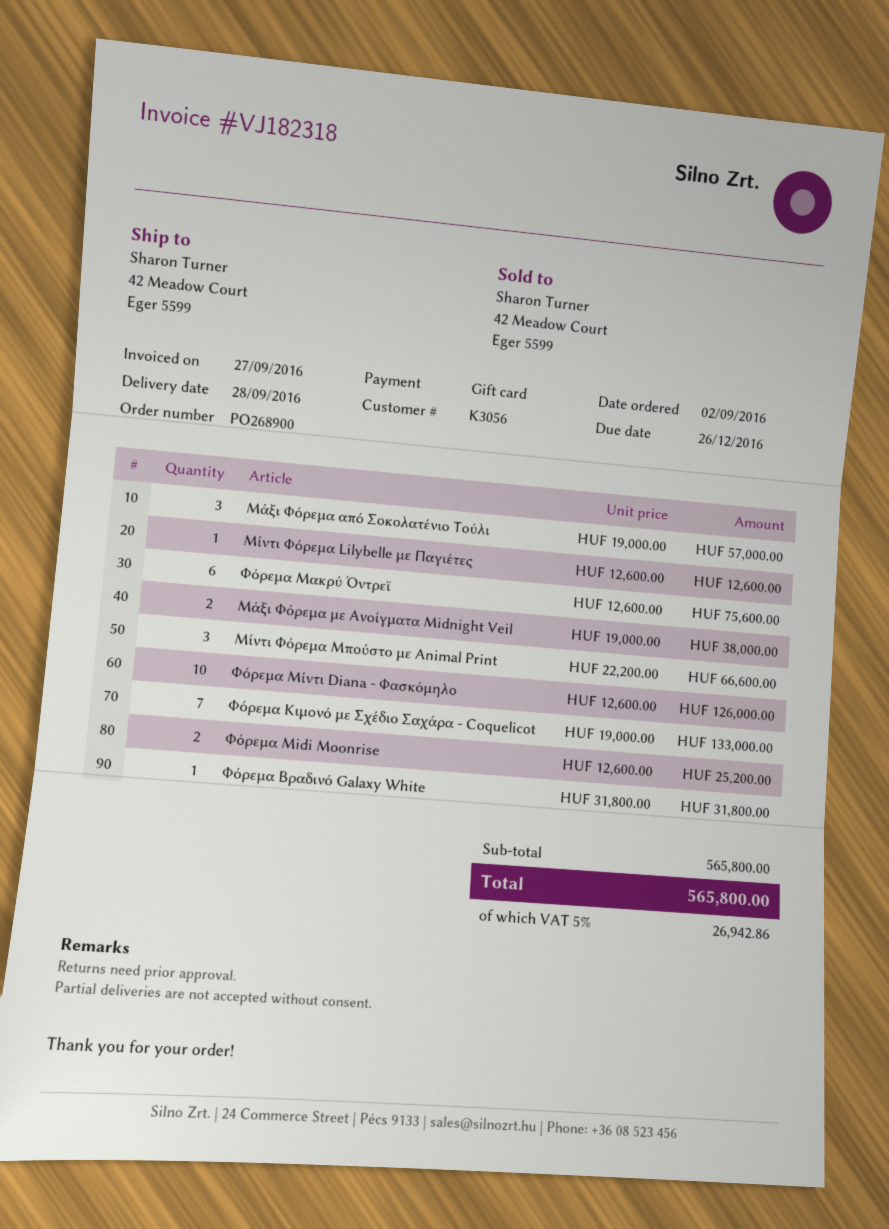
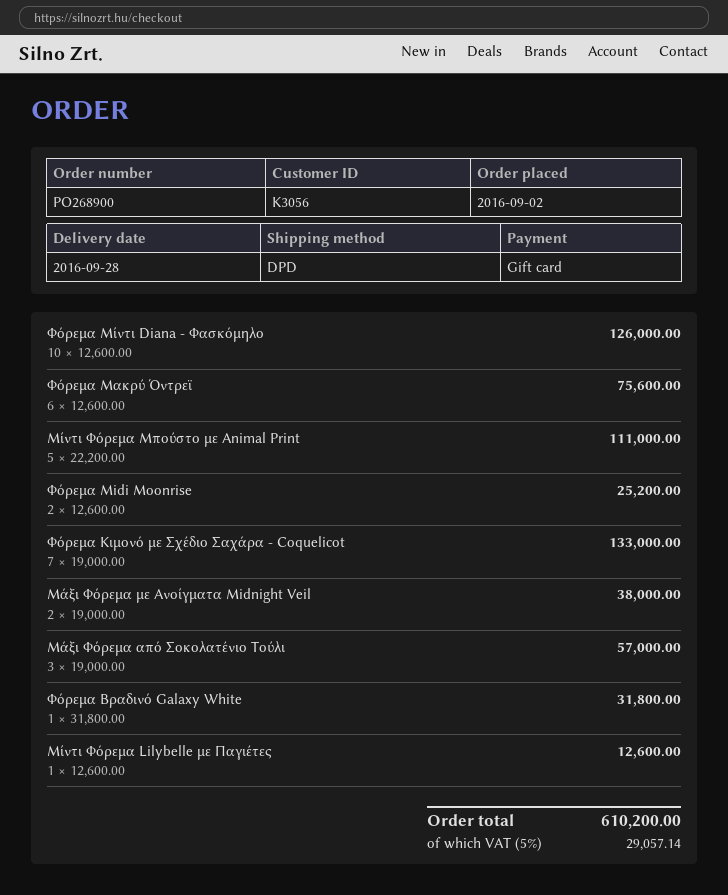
Μίντι Φόρεμα Μπούστο με Animal Print: 3 x 22200.00 = 66600.00 -> 5 x 22200.00 = 111000.00
tax: 5% = 26942.86 -> 5% = 29057.14
total: 565800.00 -> 610200.00

